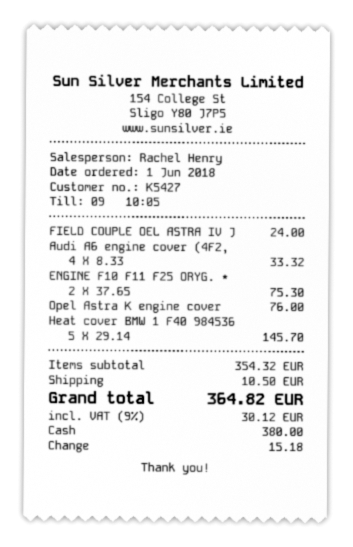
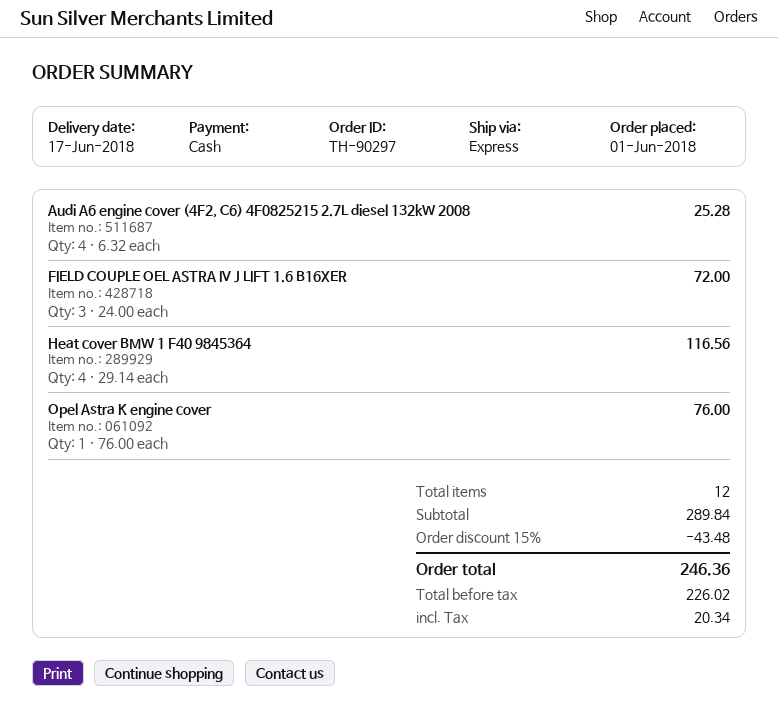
FIELD COUPLE OEL ASTRA IV J: 1 x 24.00 = 24.00 -> 3 x 24.00 = 72.00
Audi A6 engine cover (4F2,: 4 x 8.33 = 33.32 -> 4 x 6.32 = 25.28
ENGINE F10 F11 F25 ORYG. *: 2 x 37.65 = 75.30 -> none
Heat cover BMW 1 F40 984536: 5 x 29.14 = 145.70 -> 4 x 29.14 = 116.56
subtotal: 354.32 -> 289.84
discount: none -> 15% = 43.48
shipping: 10.50 -> none
tax: 30.12 -> 20.34
total: 364.82 -> 246.36

